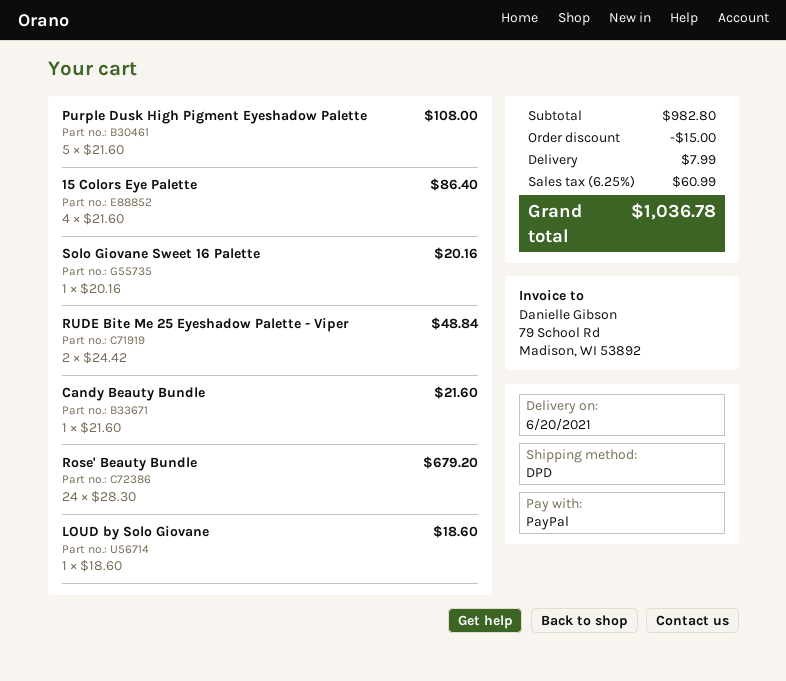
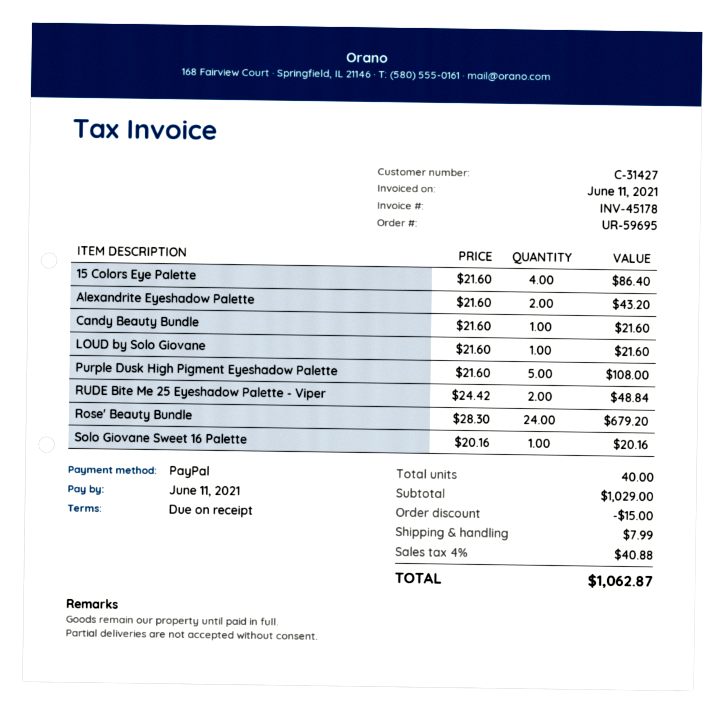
LOUD by Solo Giovane: 1 x 18.60 = 18.60 -> 1 x 21.60 = 21.60
Alexandrite Eyeshadow Palette: none -> 2 x 21.60 = 43.20
subtotal: 982.80 -> 1029.00
tax: 6.25% = 60.99 -> 4% = 40.88
total: 1036.78 -> 1062.87

